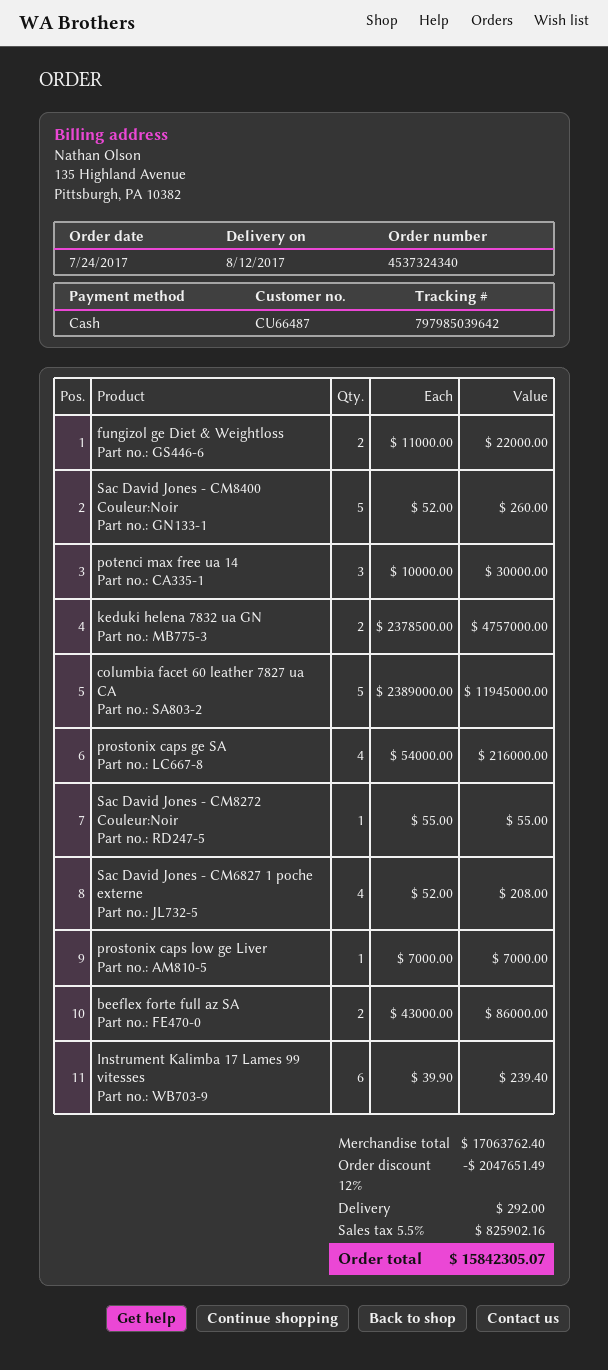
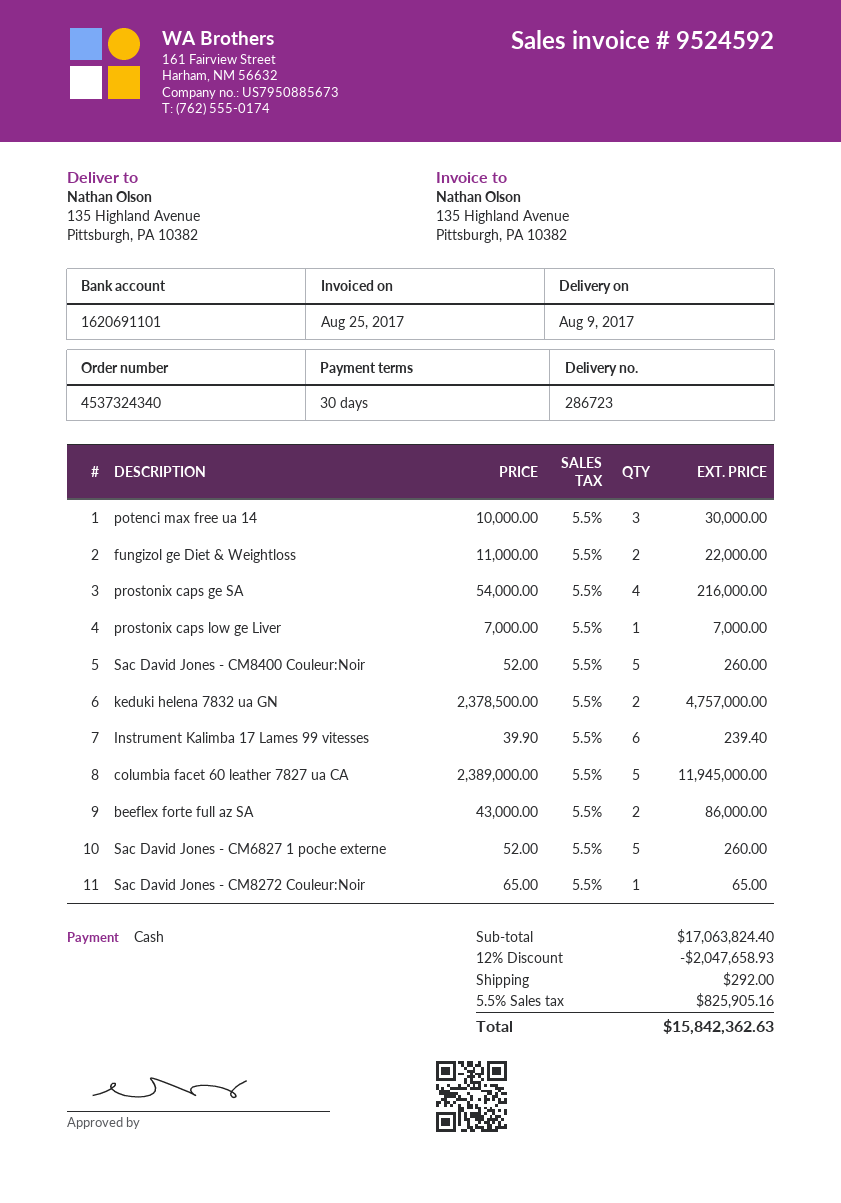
delivery date: 2017-08-12 -> 2017-08-09
Sac David Jones - CM8272 Couleur:Noir: 1 x 55.00 = 55.00 -> 1 x 65.00 = 65.00
Sac David Jones - CM6827 1 poche externe: 4 x 52.00 = 208.00 -> 5 x 52.00 = 260.00
subtotal: 17063762.40 -> 17063824.40
discount: 12% = 2047651.49 -> 12% = 2047658.93
tax: 5.5% = 825902.16 -> 5.5% = 825905.16
total: 15842305.07 -> 15842362.63

